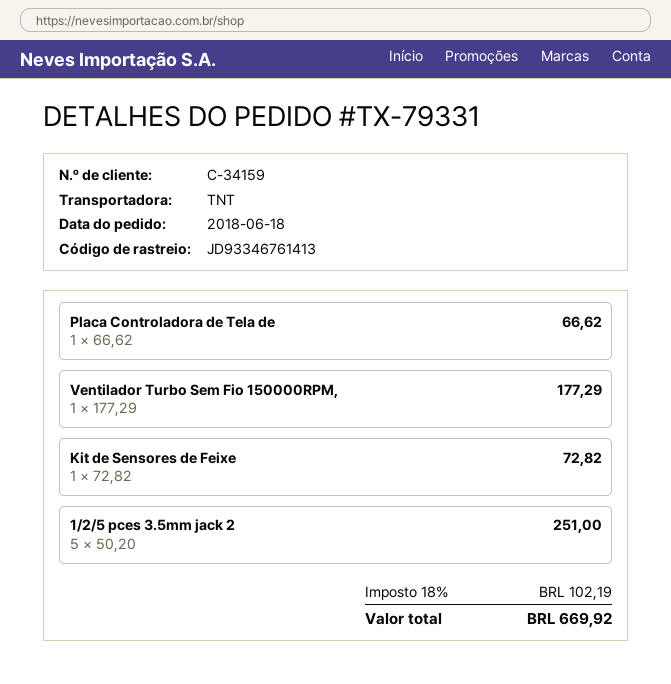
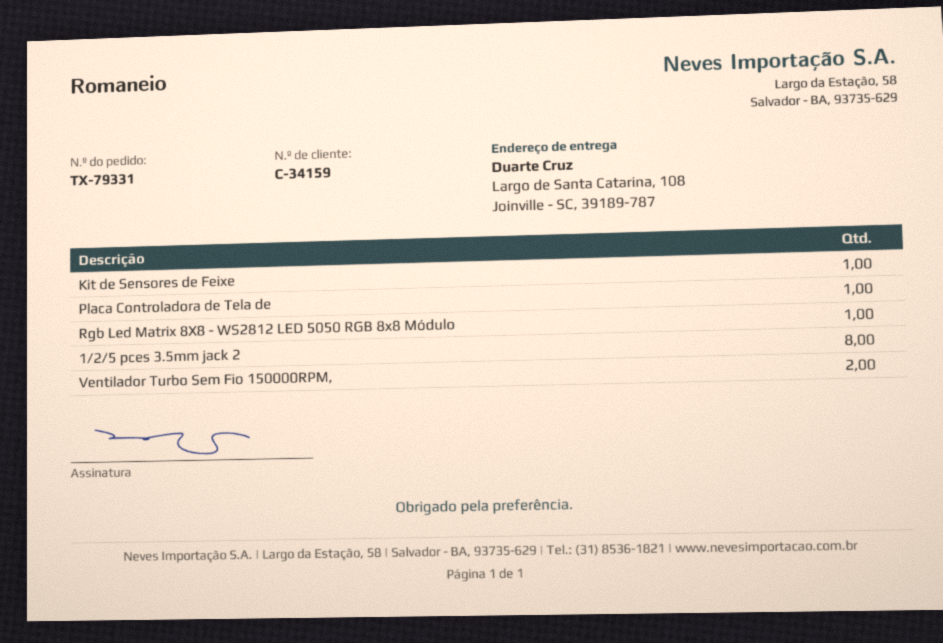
Ventilador Turbo Sem Fio 150000RPM,: 1 -> 2
1/2/5 pces 3.5mm jack 2: 5 -> 8
Rgb Led Matrix 8X8 - WS2812 LED 5050 RGB 8x8 Módulo: none -> 1

